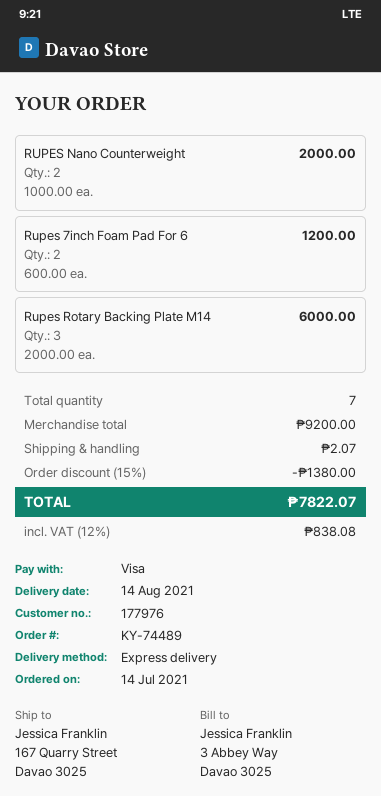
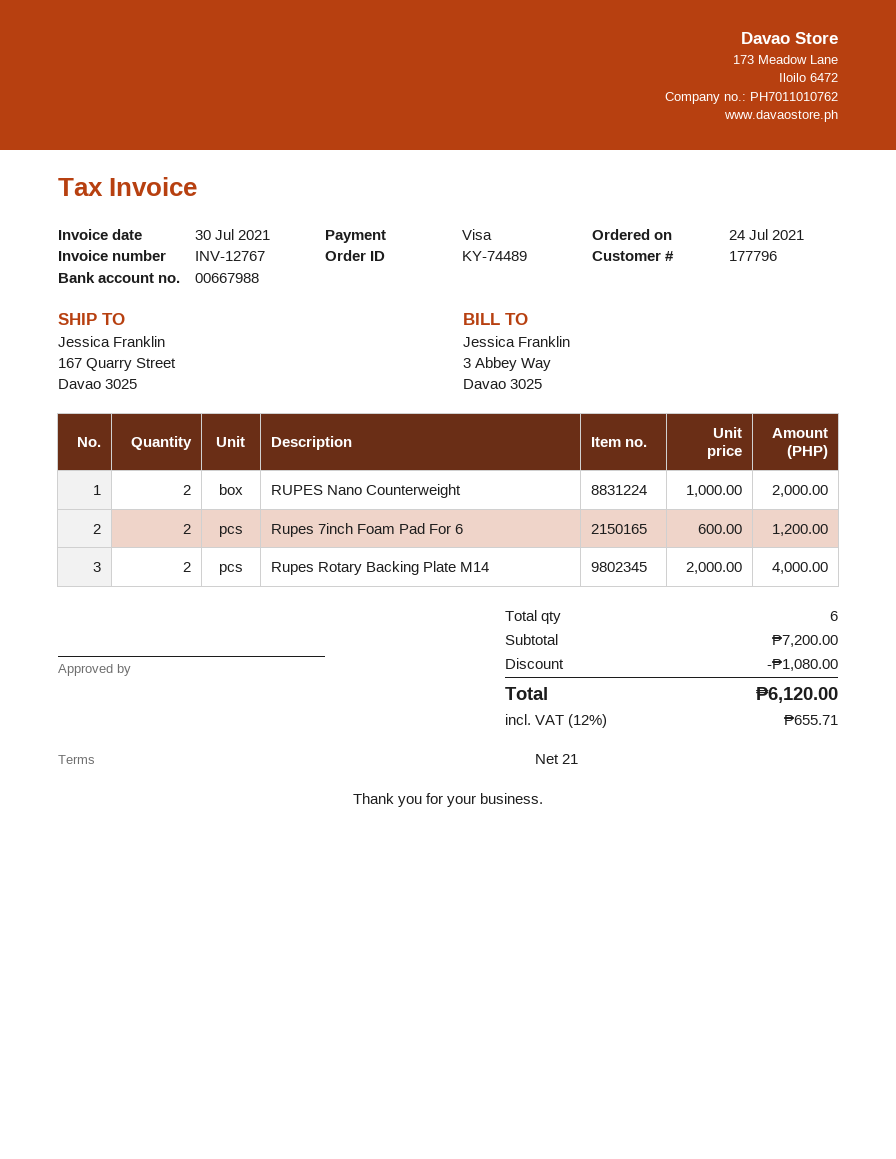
order date: 2021-07-14 -> 2021-07-24
customer number: 177976 -> 177796
Rupes Rotary Backing Plate M14: 3 x 2000.00 = 6000.00 -> 2 x 2000.00 = 4000.00
total quantity: 7 -> 6
subtotal: 9200.00 -> 7200.00
discount: 1380.00 -> 1080.00
shipping: 2.07 -> none
tax: 12% = 838.08 -> 12% = 655.71
total: 7822.07 -> 6120.00

